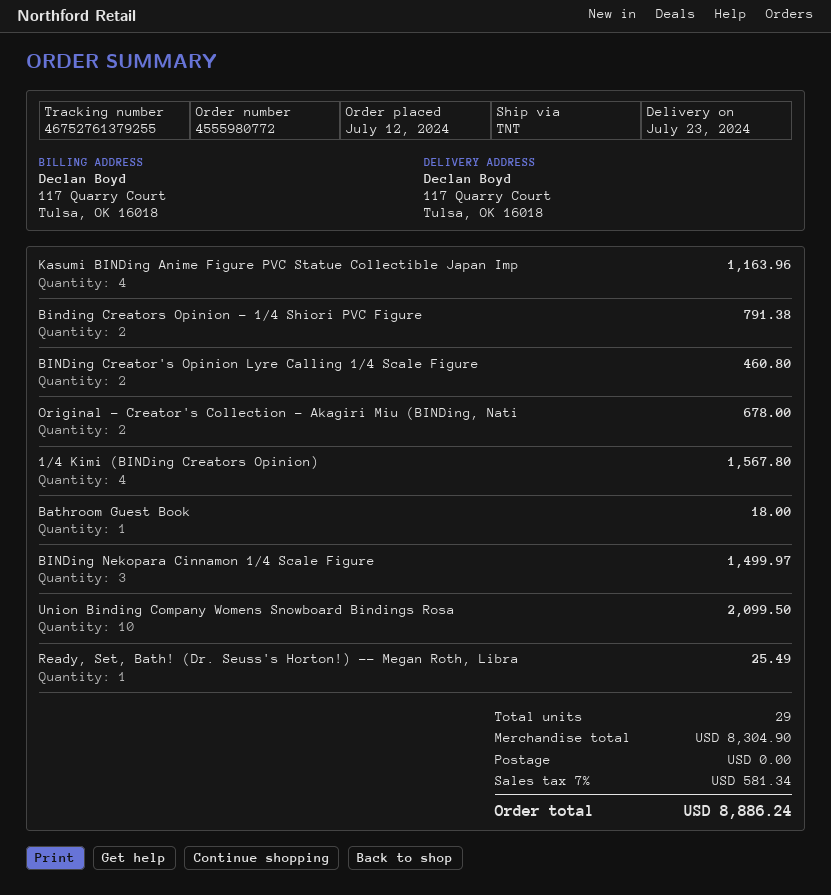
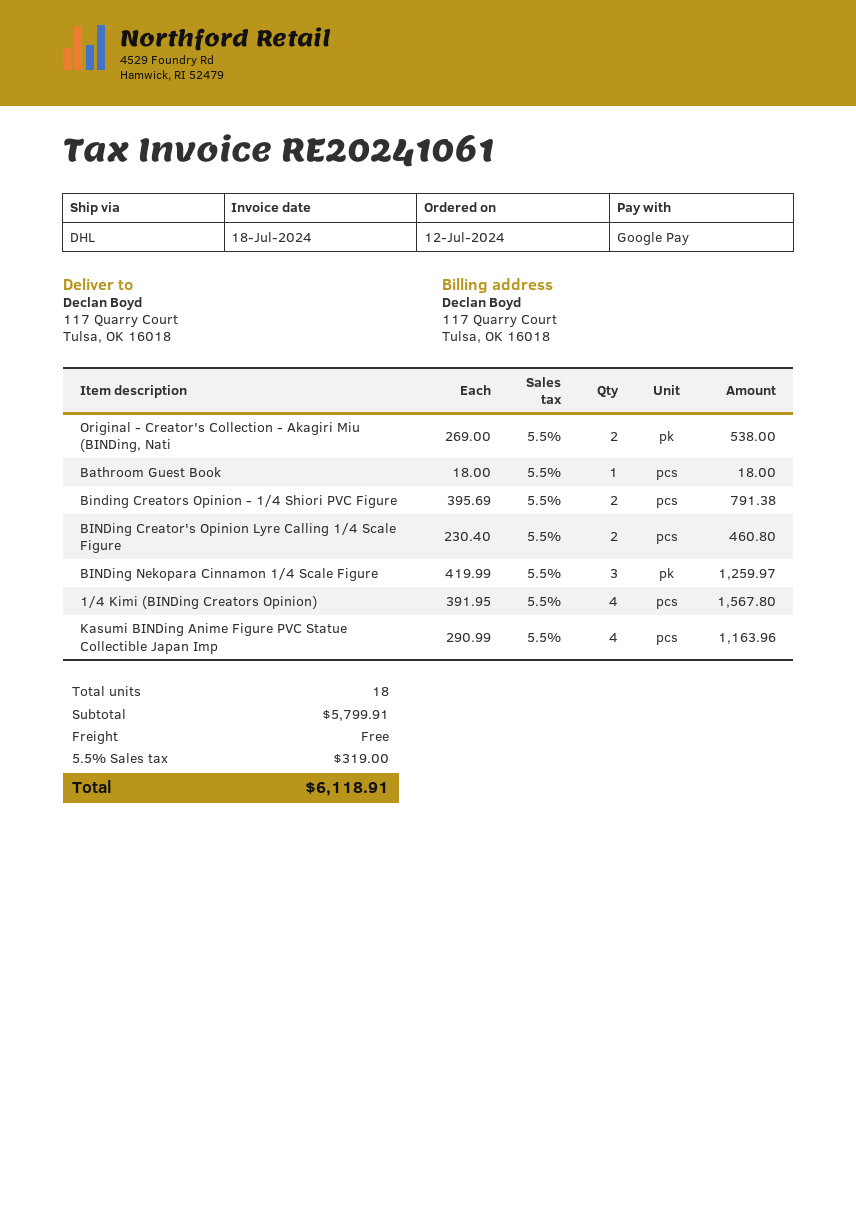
shipping method: TNT -> DHL
Original - Creator's Collection - Akagiri Miu (BINDing, Nati: 2 for 678.00 -> 2 for 538.00
BINDing Nekopara Cinnamon 1/4 Scale Figure: 3 for 1499.97 -> 3 for 1259.97
Union Binding Company Womens Snowboard Bindings Rosa: 10 for 2099.50 -> none
Ready, Set, Bath! (Dr. Seuss's Horton!) -- Megan Roth, Libra: 1 for 25.49 -> none
total quantity: 29 -> 18
subtotal: 8304.90 -> 5799.91
tax: 7% = 581.34 -> 5.5% = 319.00
total: 8886.24 -> 6118.91

